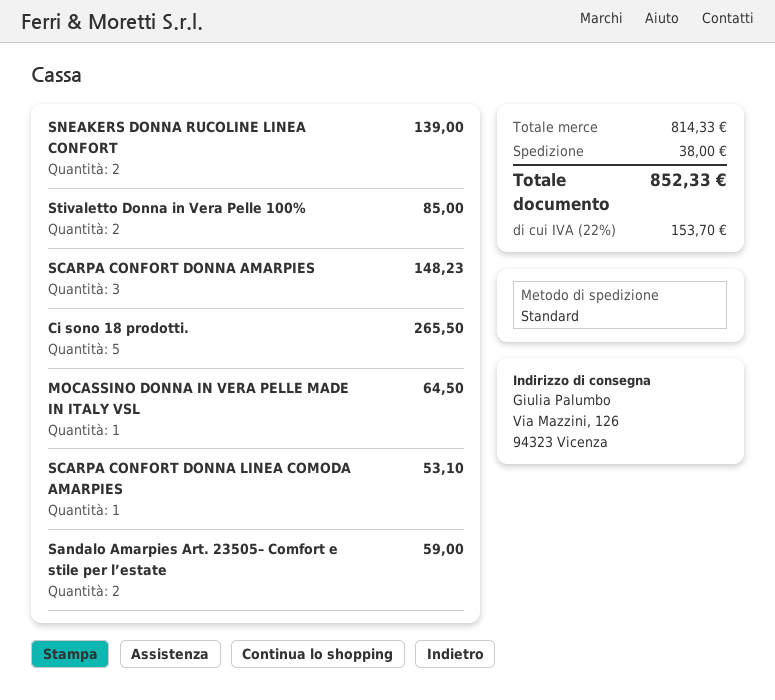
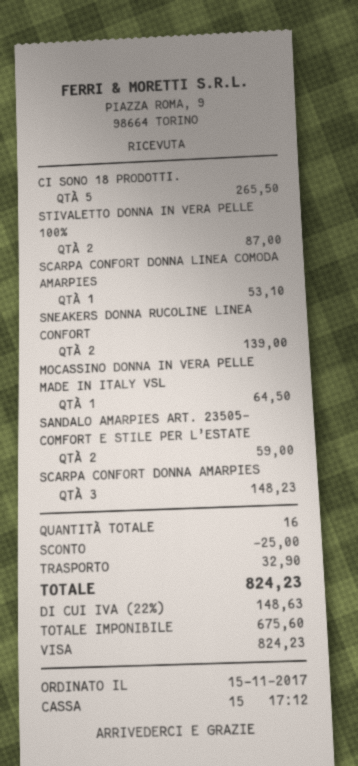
Stivaletto Donna in Vera Pelle 100%: 2 for 85.00 -> 2 for 87.00
discount: none -> 25.00
shipping: 38.00 -> 32.90
tax: 22% = 153.70 -> 22% = 148.63
total: 852.33 -> 824.23

